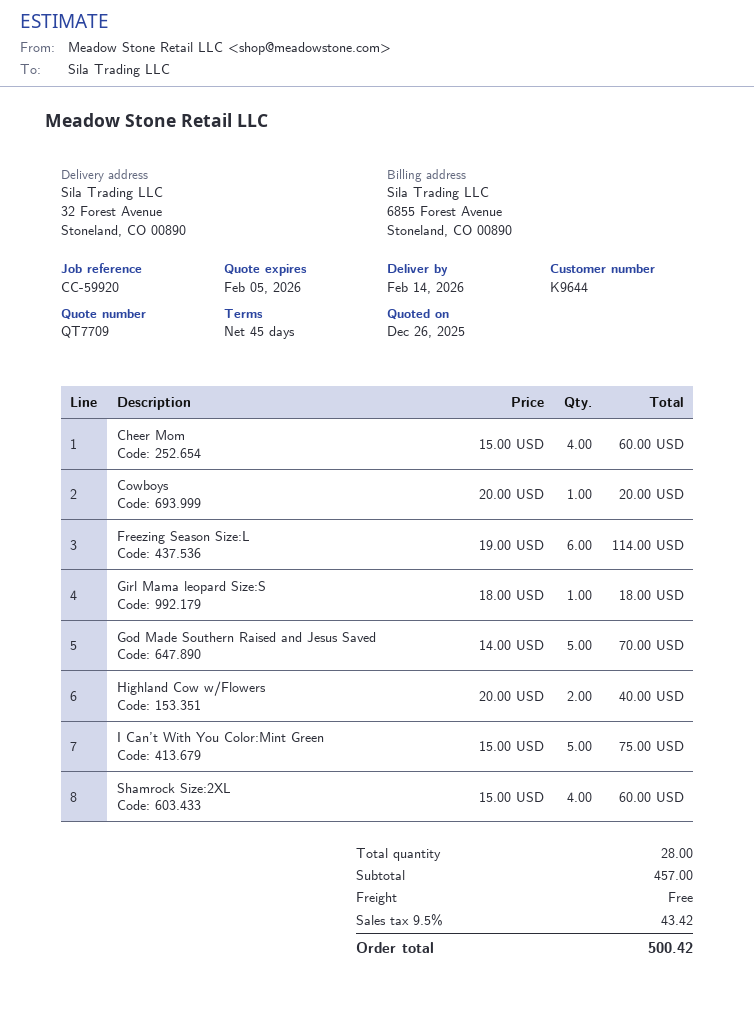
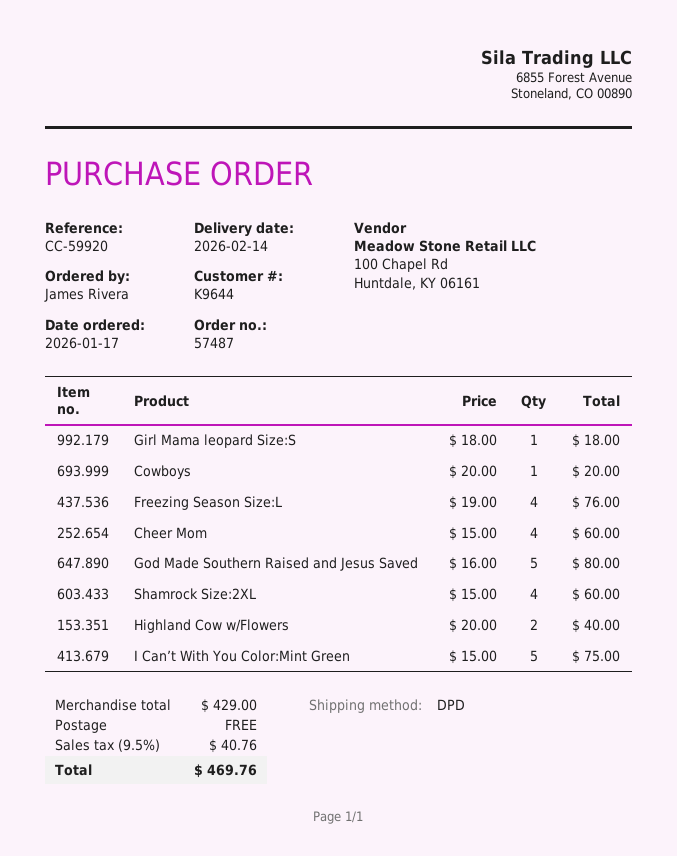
Freezing Season Size:L: 6 x 19.00 = 114.00 -> 4 x 19.00 = 76.00
God Made Southern Raised and Jesus Saved: 5 x 14.00 = 70.00 -> 5 x 16.00 = 80.00
subtotal: 457.00 -> 429.00
tax: 9.5% = 43.42 -> 9.5% = 40.76
total: 500.42 -> 469.76

